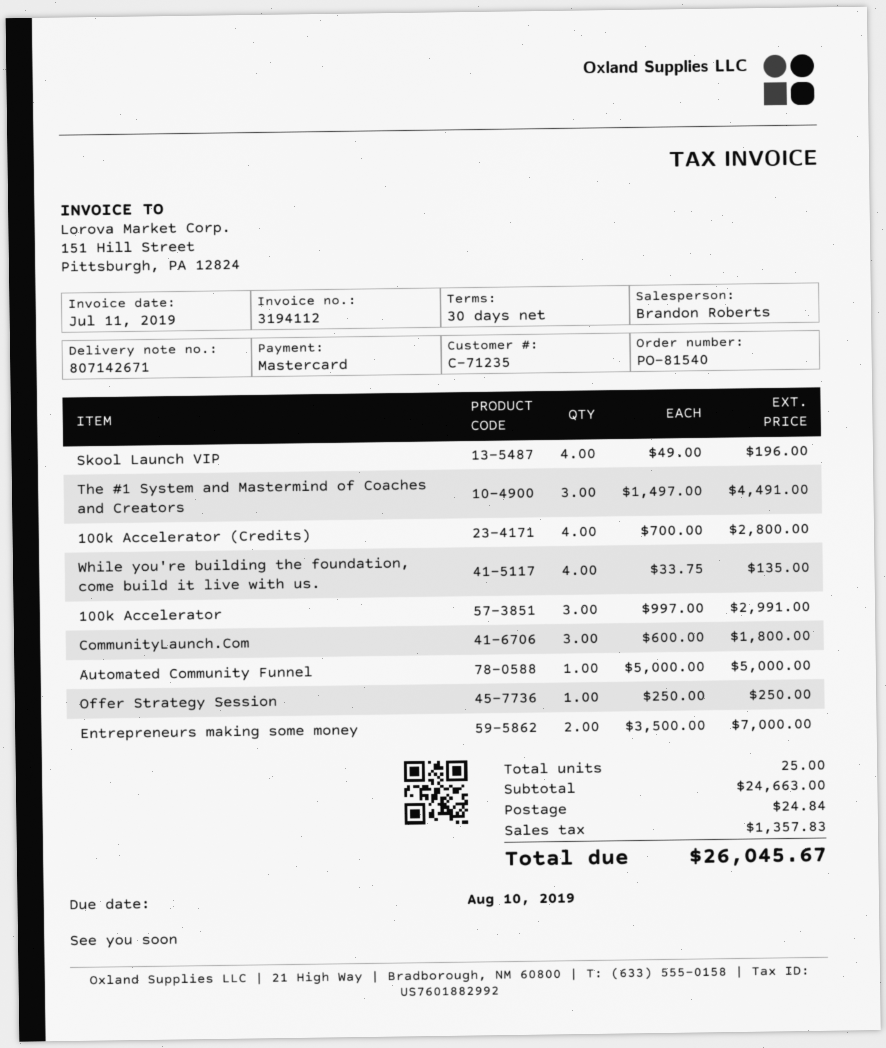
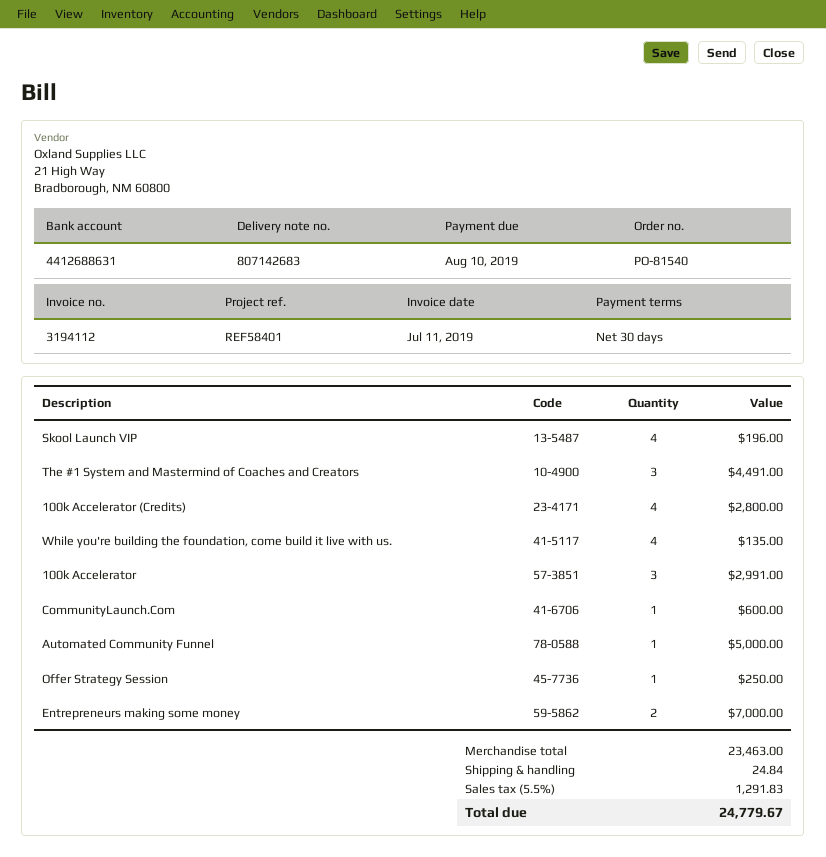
delivery note number: 807142671 -> 807142683
CommunityLaunch.Com: 3 for 1800.00 -> 1 for 600.00
subtotal: 24663.00 -> 23463.00
tax: 1357.83 -> 1291.83
total: 26045.67 -> 24779.67

